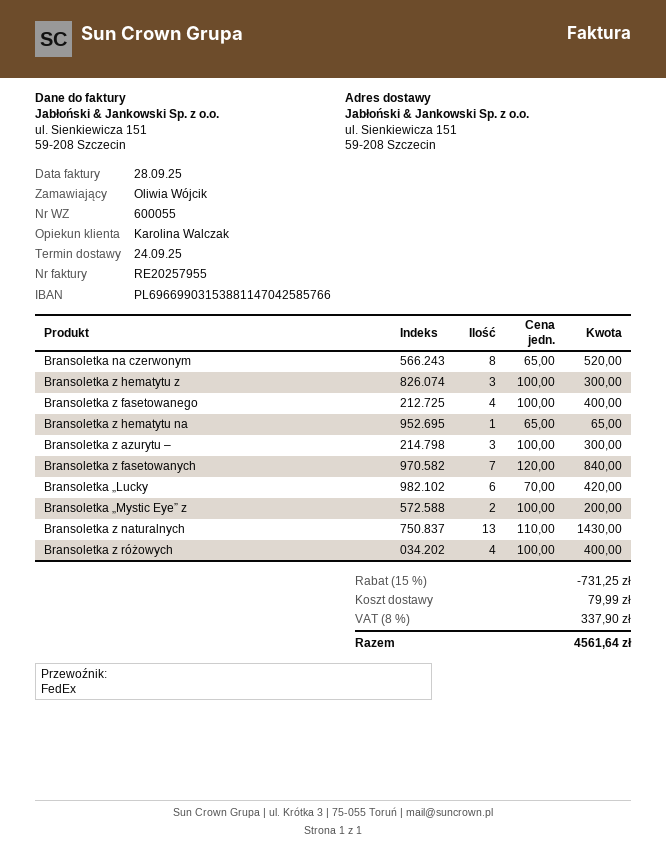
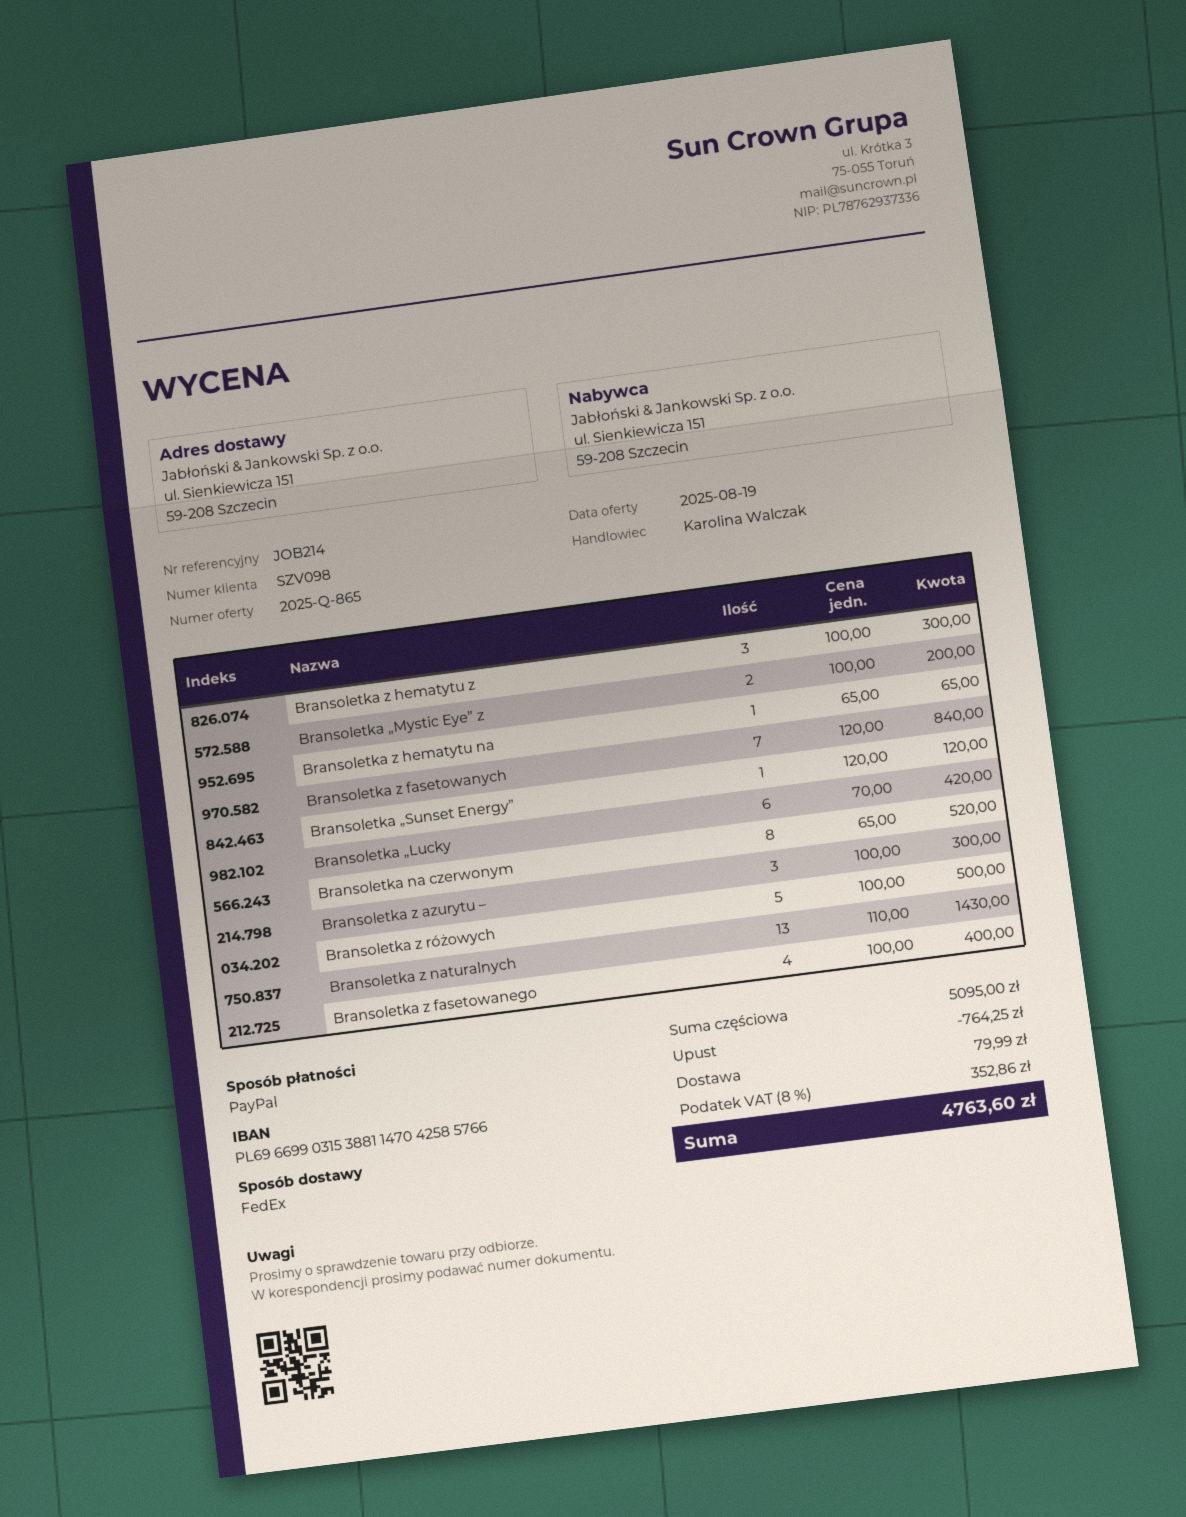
Bransoletka z różowych: 4 x 100.00 = 400.00 -> 5 x 100.00 = 500.00
Bransoletka „Sunset Energy”: none -> 1 x 120.00 = 120.00
discount: 731.25 -> 764.25
tax: 8% = 337.90 -> 8% = 352.86
total: 4561.64 -> 4763.60

